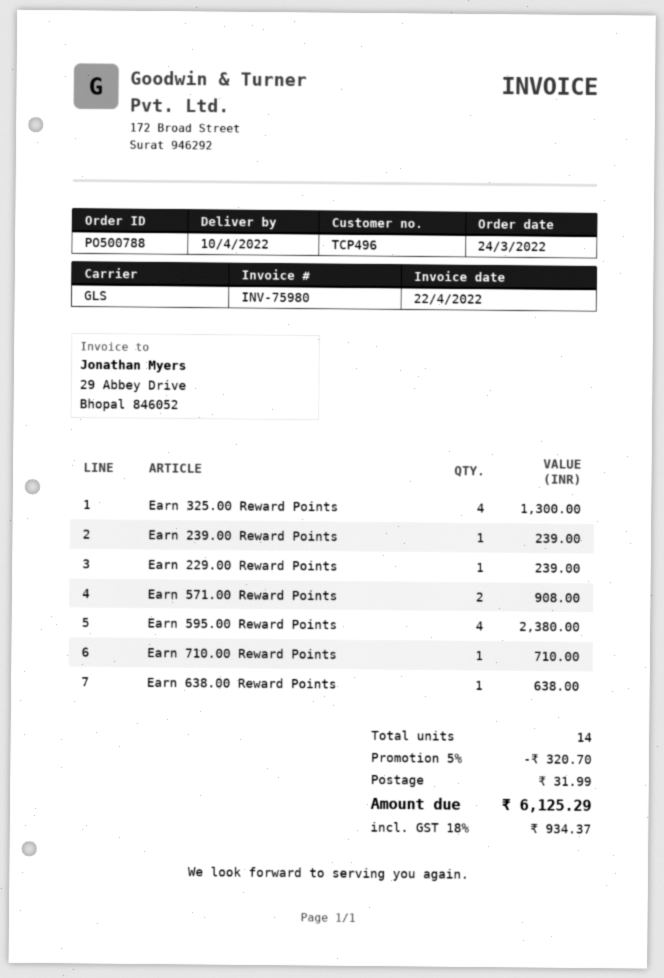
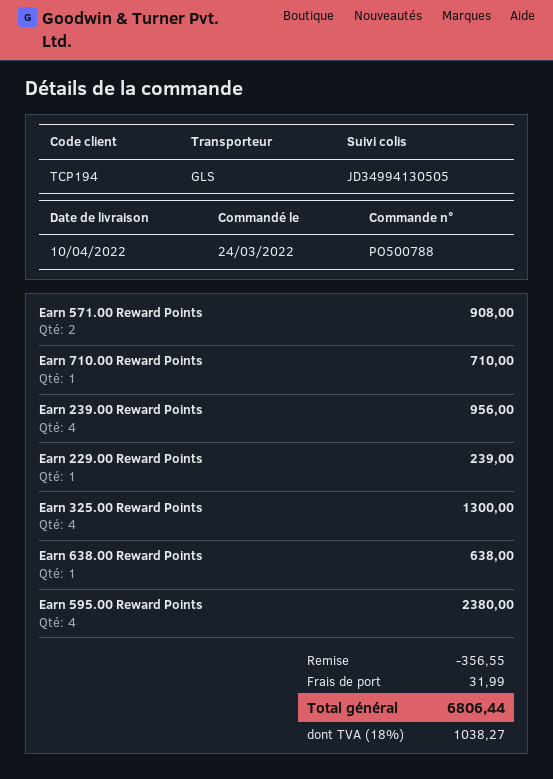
customer number: TCP496 -> TCP194
Earn 239.00 Reward Points: 1 for 239.00 -> 4 for 956.00
discount: 320.70 -> 356.55
tax: 18% = 934.37 -> 18% = 1038.27
total: 6125.29 -> 6806.44

